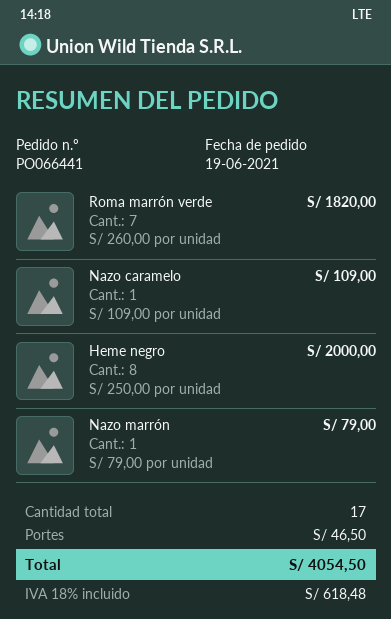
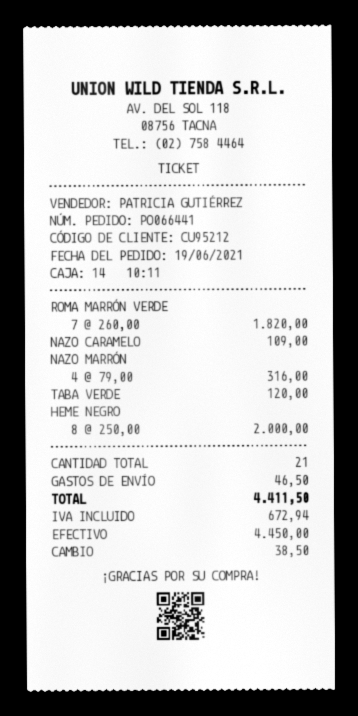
Nazo marrón: 1 x 79.00 = 79.00 -> 4 x 79.00 = 316.00
TABA VERDE: none -> 1 x 120.00 = 120.00
total quantity: 17 -> 21
tax: 618.48 -> 672.94
total: 4054.50 -> 4411.50

